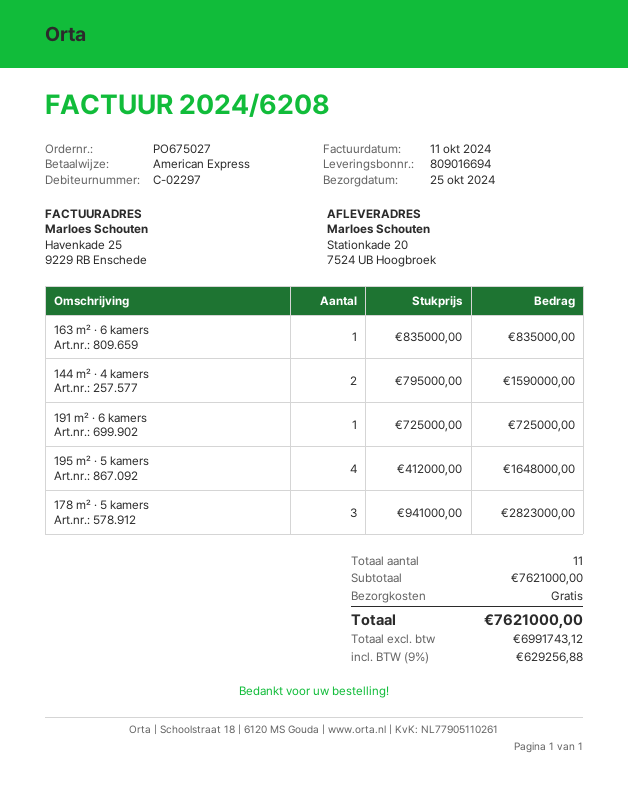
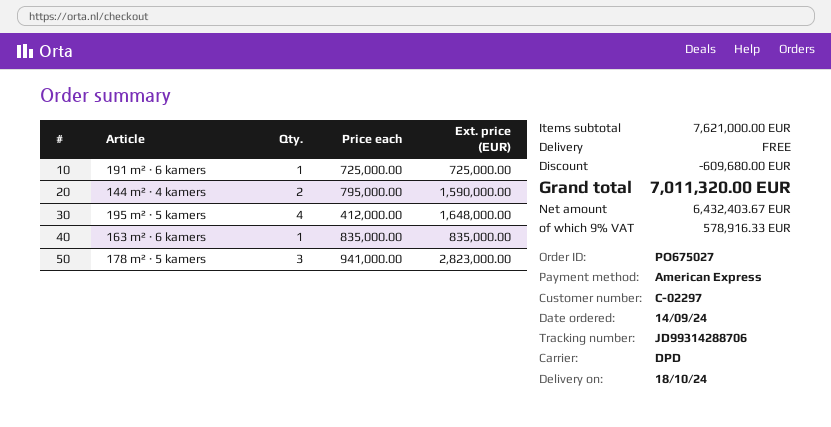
delivery date: 2024-10-25 -> 2024-10-18
discount: none -> 609680.00
net: 6991743.12 -> 6432403.67
tax: 9% = 629256.88 -> 9% = 578916.33
total: 7621000.00 -> 7011320.00

